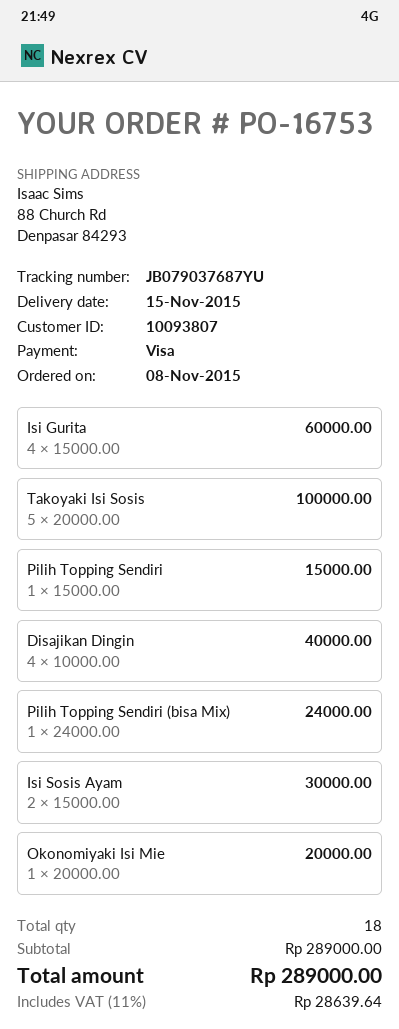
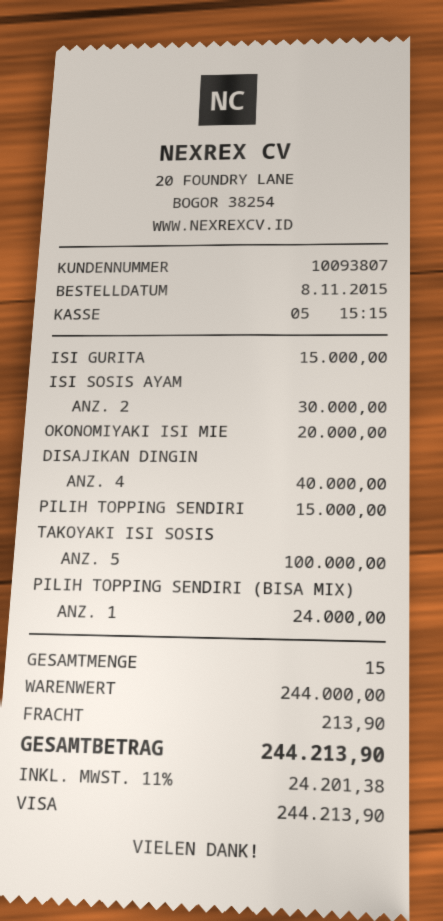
Isi Gurita: 4 for 60000.00 -> 1 for 15000.00
total quantity: 18 -> 15
subtotal: 289000.00 -> 244000.00
shipping: none -> 213.90
tax: 11% = 28639.64 -> 11% = 24201.38
total: 289000.00 -> 244213.90

